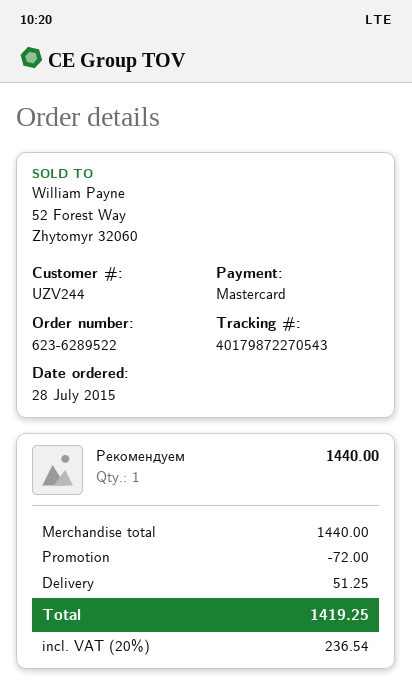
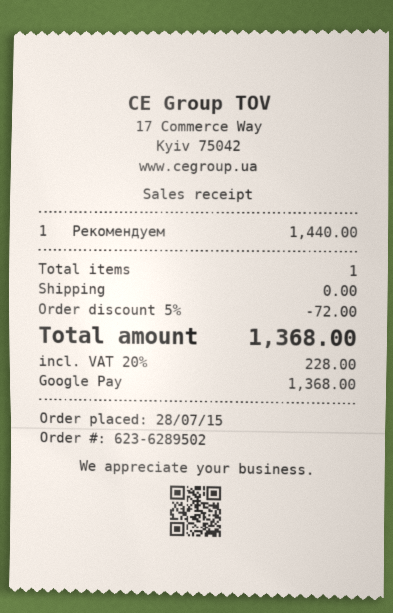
order number: 623-6289522 -> 623-6289502
payment method: Mastercard -> Google Pay
shipping: 51.25 -> 0.00
tax: 20% = 236.54 -> 20% = 228.00
total: 1419.25 -> 1368.00

